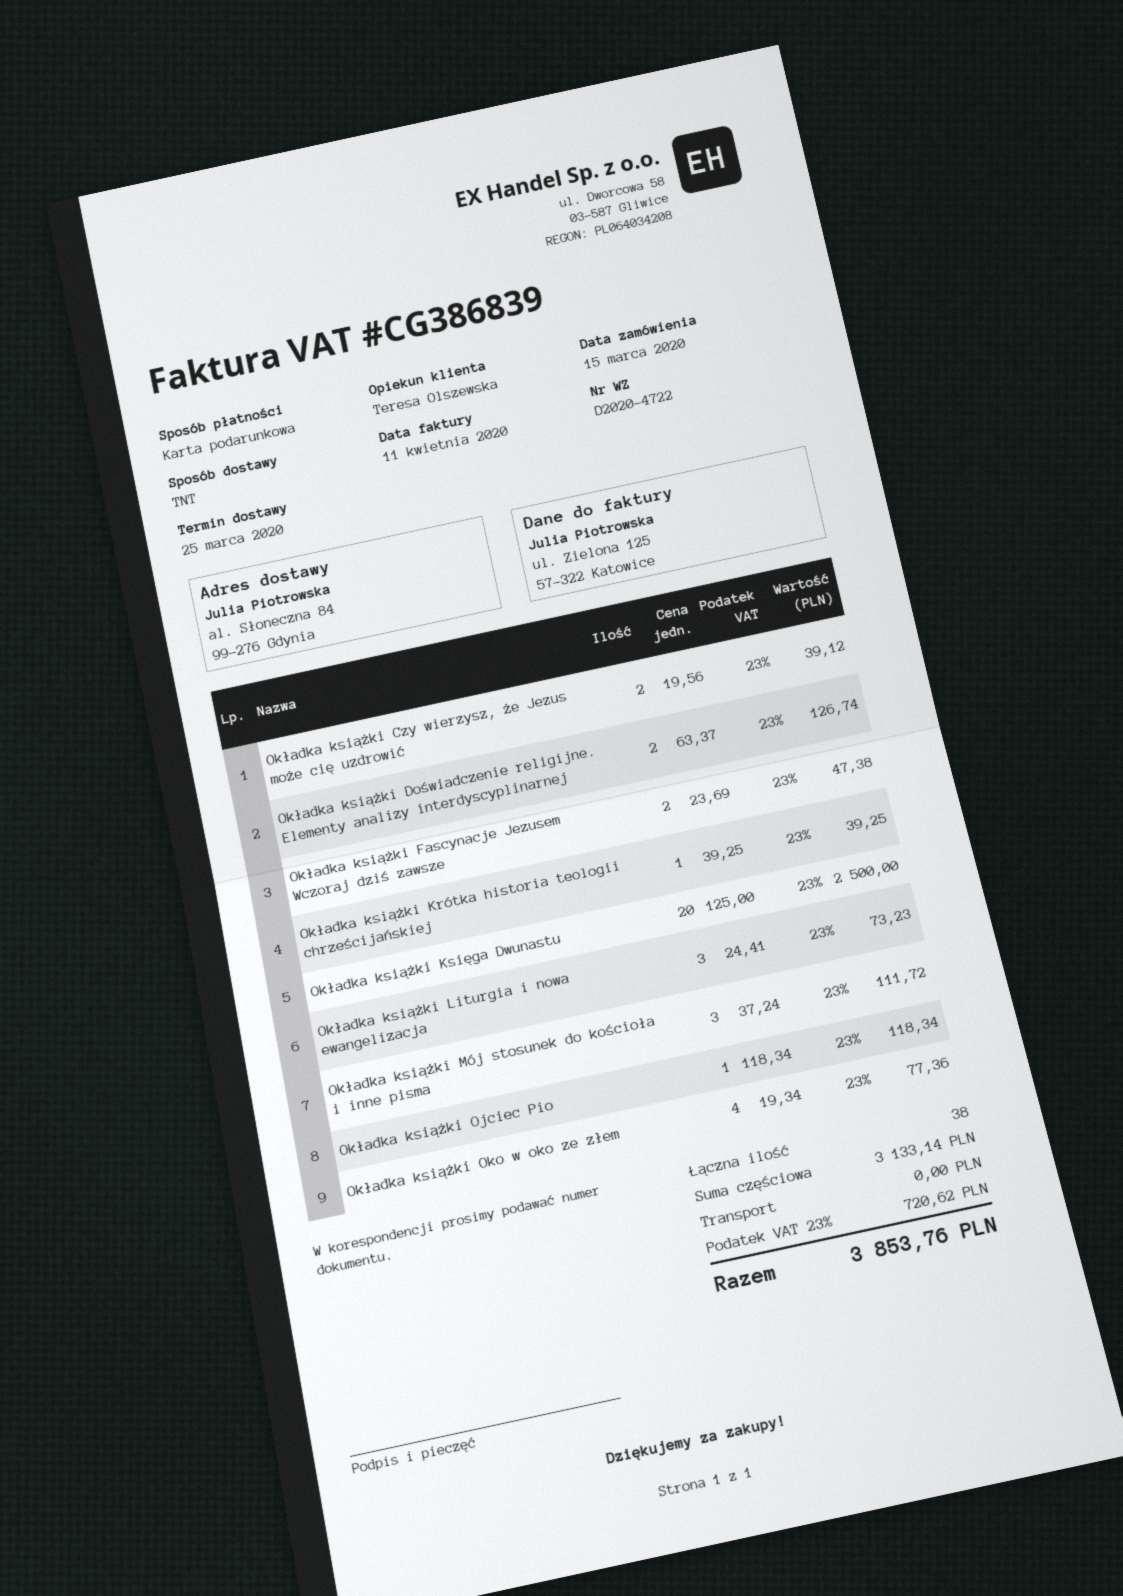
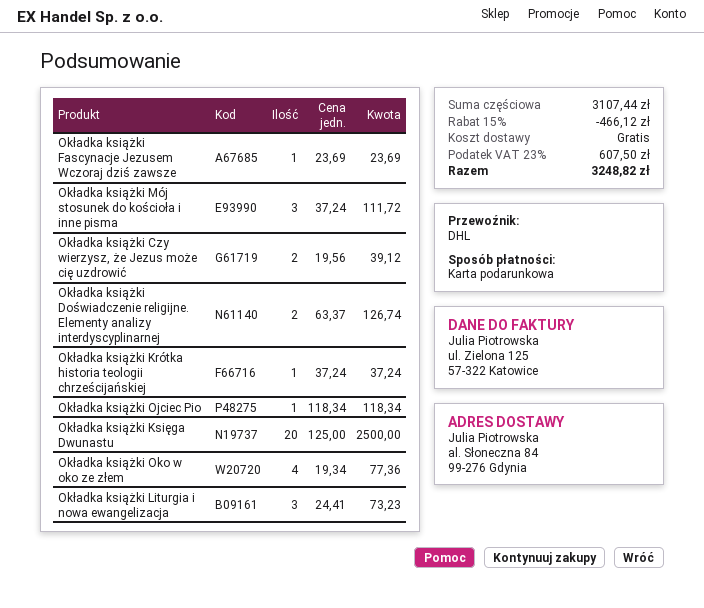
shipping method: TNT -> DHL
Okładka książki Fascynacje Jezusem Wczoraj dziś zawsze: 2 x 23.69 = 47.38 -> 1 x 23.69 = 23.69
Okładka książki Krótka historia teologii chrześcijańskiej: 1 x 39.25 = 39.25 -> 1 x 37.24 = 37.24
subtotal: 3133.14 -> 3107.44
discount: none -> 15% = 466.12
tax: 23% = 720.62 -> 23% = 607.50
total: 3853.76 -> 3248.82

